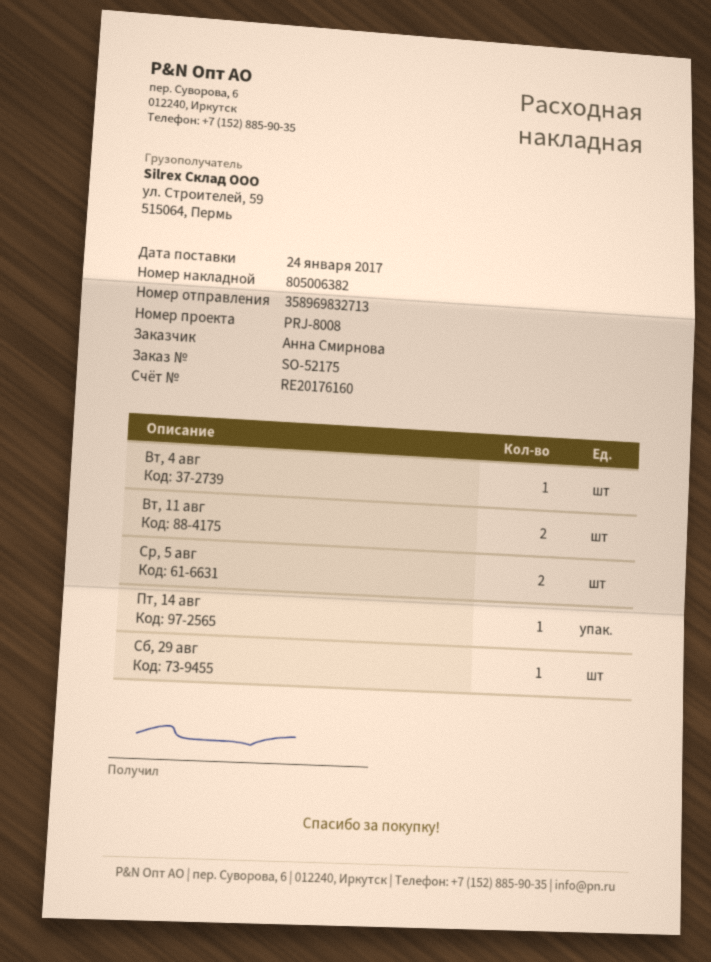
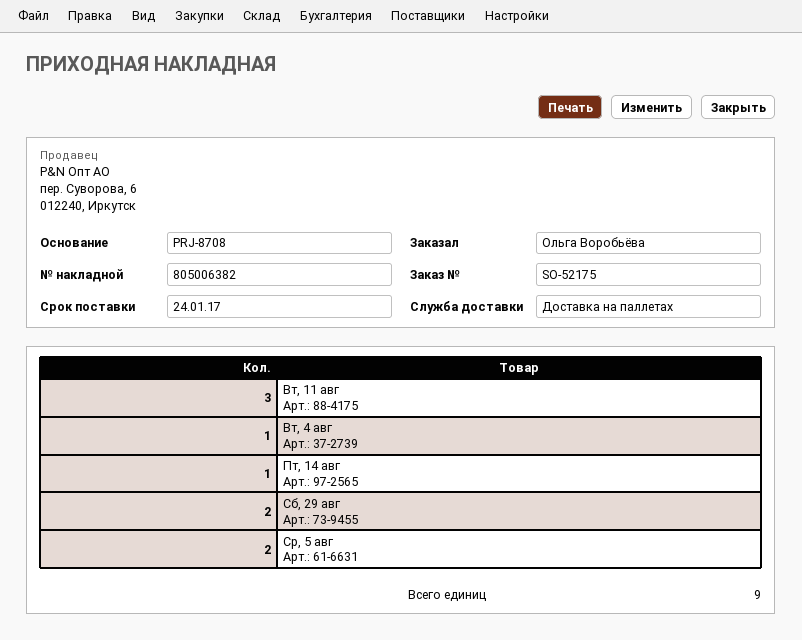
reference: PRJ-8008 -> PRJ-8708
ordered by: Анна Смирнова -> Ольга Воробьёва
Вт, 11 авг: 2 -> 3
Сб, 29 авг: 1 -> 2

